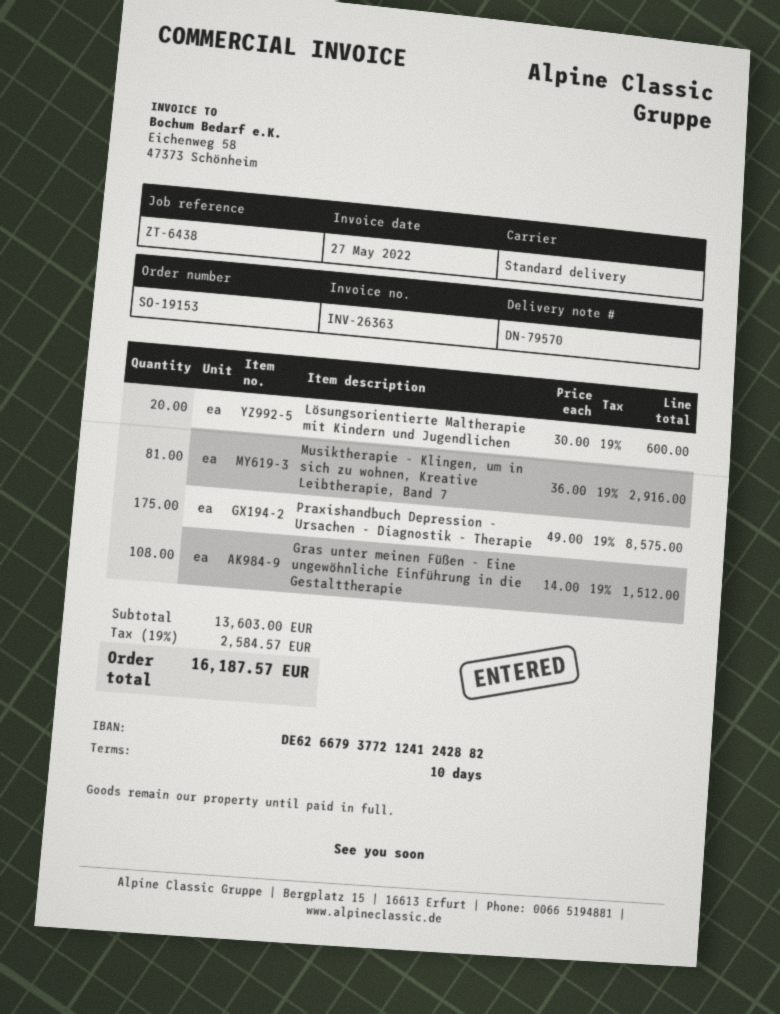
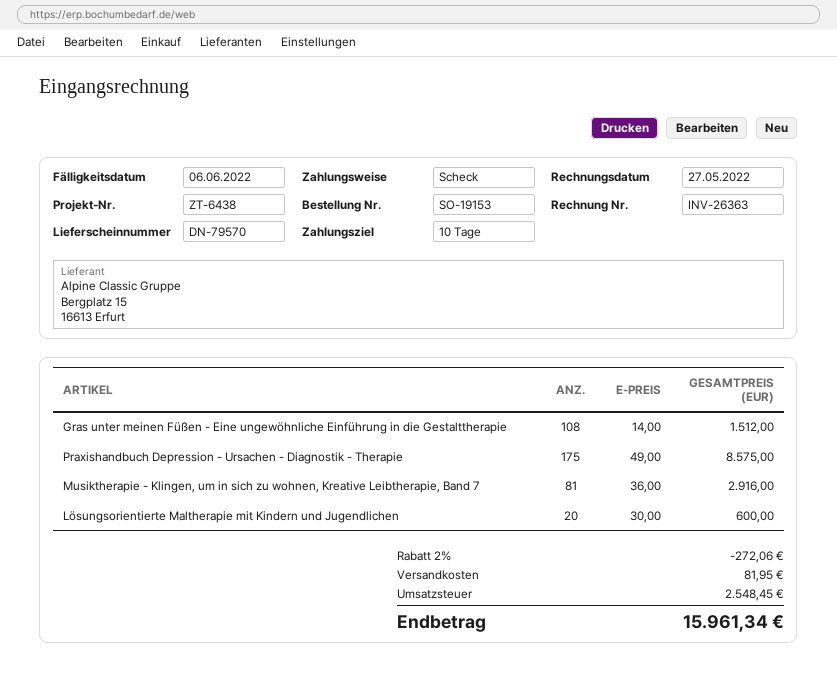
discount: none -> 2% = 272.06
shipping: none -> 81.95
tax: 2584.57 -> 2548.45
total: 16187.57 -> 15961.34

